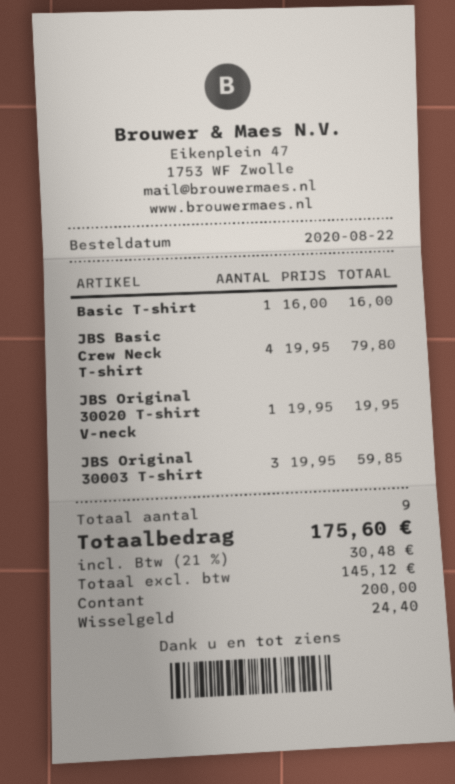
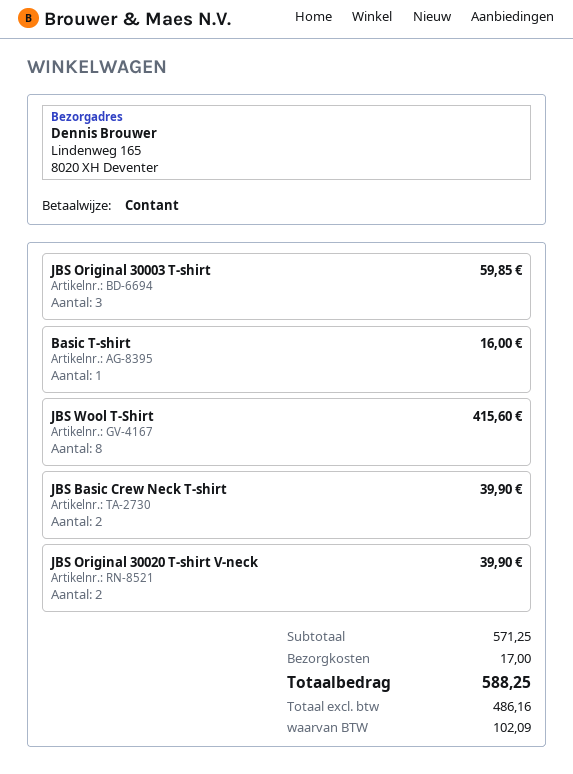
JBS Basic Crew Neck T-shirt: 4 for 79.80 -> 2 for 39.90
JBS Original 30020 T-shirt V-neck: 1 for 19.95 -> 2 for 39.90
JBS Wool T-Shirt: none -> 8 for 415.60
shipping: none -> 17.00
net: 145.12 -> 486.16
tax: 30.48 -> 102.09
total: 175.60 -> 588.25

